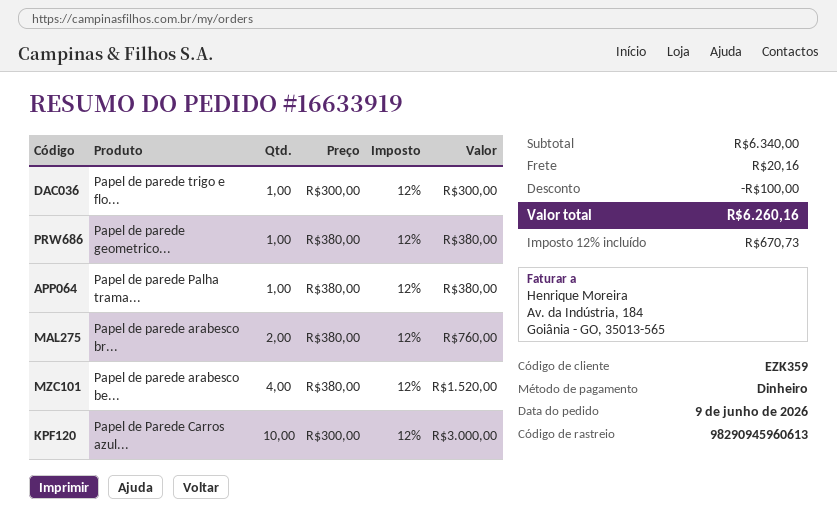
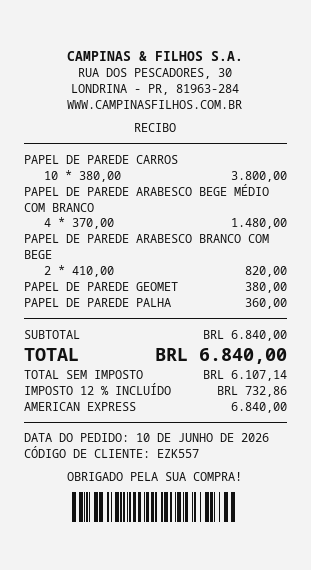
order date: 2026-06-09 -> 2026-06-10
customer number: EZK359 -> EZK557
payment method: cash -> American Express
Papel de parede trigo e flo...: 1 x 300.00 = 300.00 -> none
Papel de parede Palha trama...: 1 x 380.00 = 380.00 -> 1 x 360.00 = 360.00
Papel de parede arabesco br...: 2 x 380.00 = 760.00 -> 2 x 410.00 = 820.00
Papel de parede arabesco be...: 4 x 380.00 = 1520.00 -> 4 x 370.00 = 1480.00
Papel de Parede Carros azul...: 10 x 300.00 = 3000.00 -> 10 x 380.00 = 3800.00
subtotal: 6340.00 -> 6840.00
discount: 100.00 -> none
shipping: 20.16 -> none
tax: 12% = 670.73 -> 12% = 732.86
total: 6260.16 -> 6840.00

